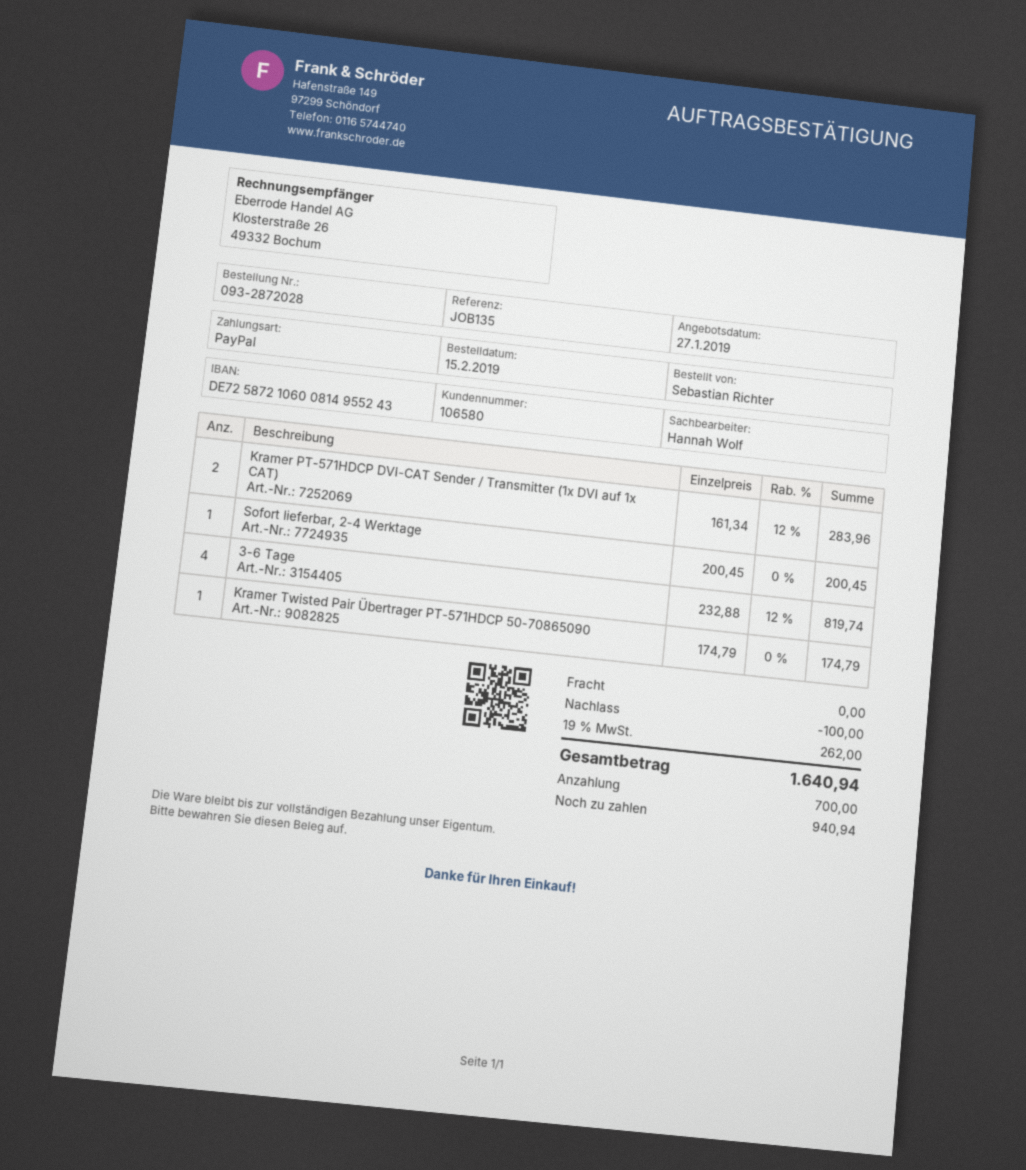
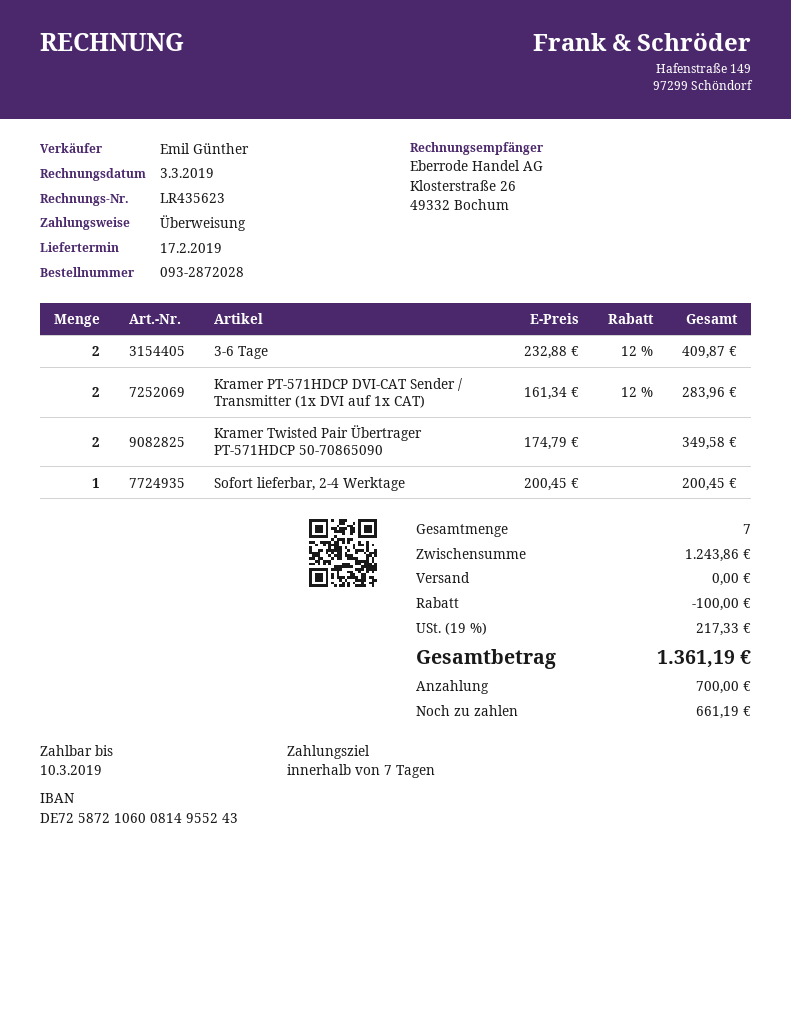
sales rep: Hannah Wolf -> Emil Günther
payment method: PayPal -> bank transfer
3-6 Tage: 4 x 232.88 - 12% = 819.74 -> 2 x 232.88 - 12% = 409.87
Kramer Twisted Pair Übertrager PT-571HDCP 50-70865090: 1 x 174.79 = 174.79 -> 2 x 174.79 = 349.58
tax: 19% = 262.00 -> 19% = 217.33
total: 1640.94 -> 1361.19
balance: 940.94 -> 661.19

